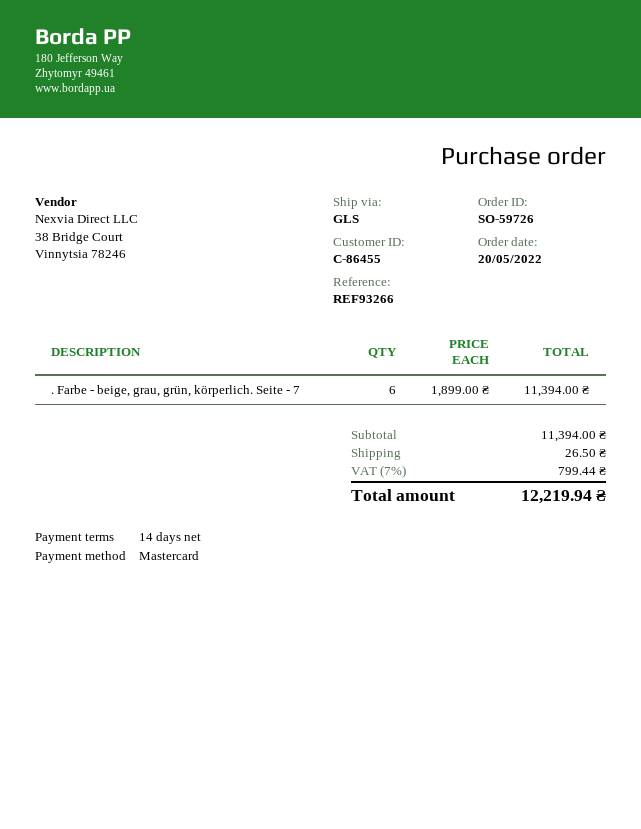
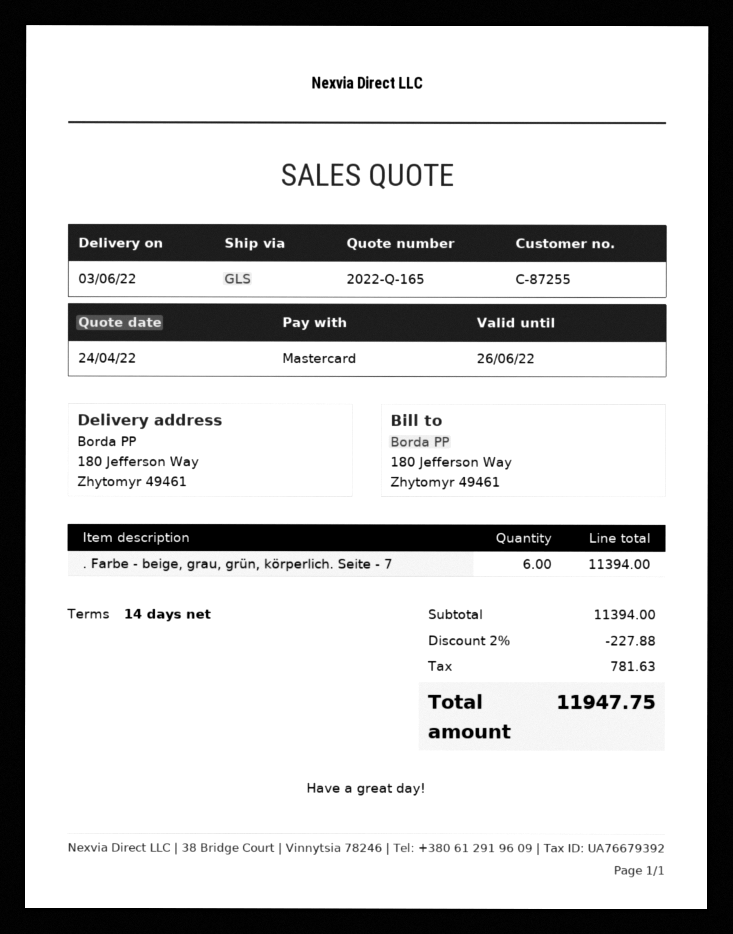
customer number: C-86455 -> C-87255
discount: none -> 2% = 227.88
shipping: 26.50 -> none
tax: 799.44 -> 781.63
total: 12219.94 -> 11947.75

